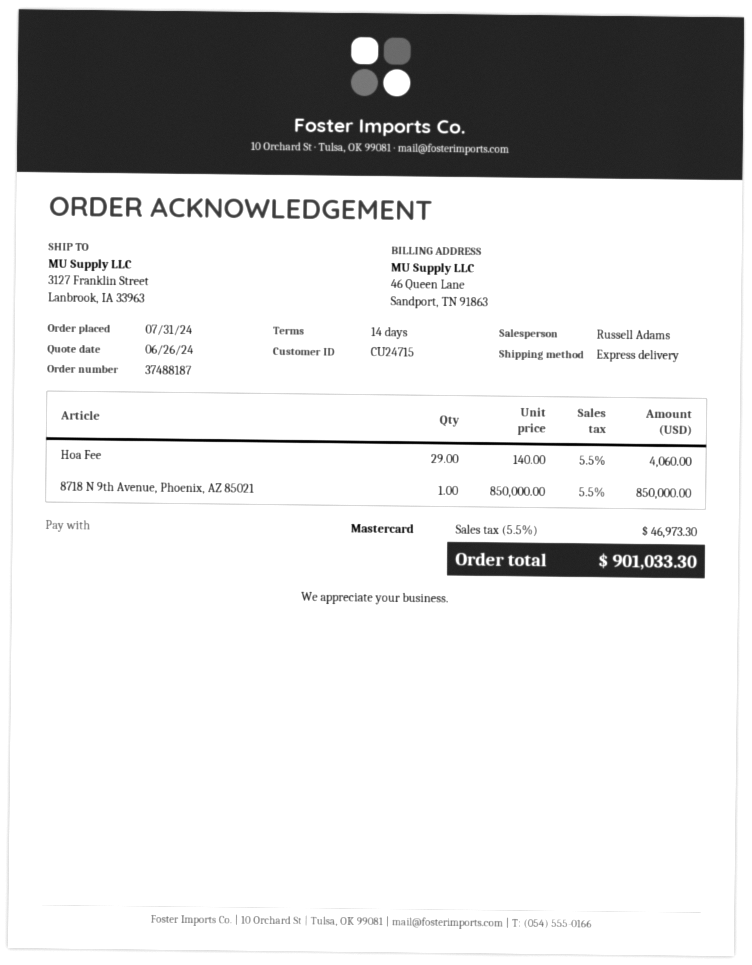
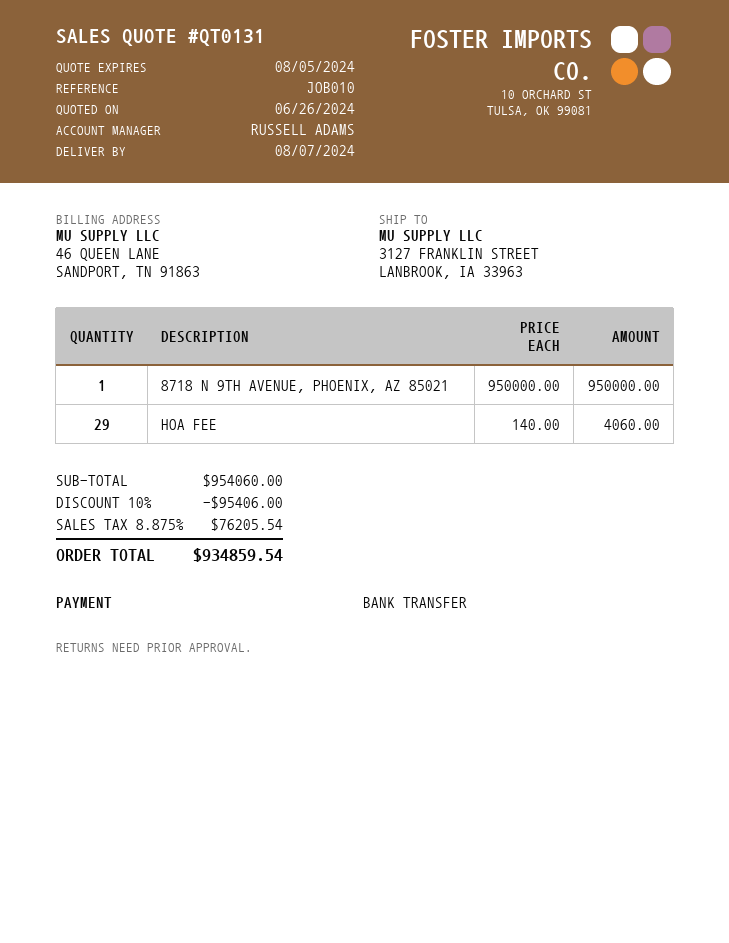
payment method: Mastercard -> bank transfer
8718 N 9th Avenue, Phoenix, AZ 85021: 1 x 850000.00 = 850000.00 -> 1 x 950000.00 = 950000.00
discount: none -> 10% = 95406.00
tax: 5.5% = 46973.30 -> 8.875% = 76205.54
total: 901033.30 -> 934859.54

